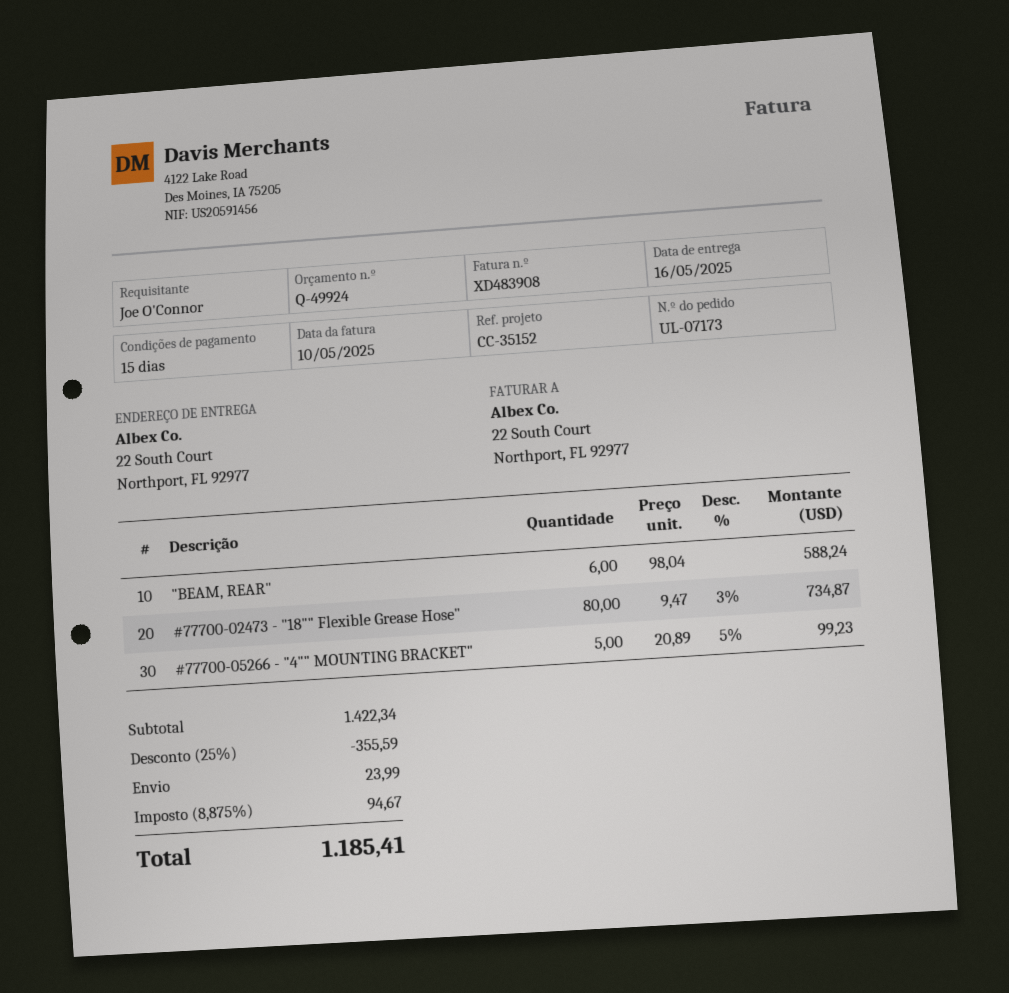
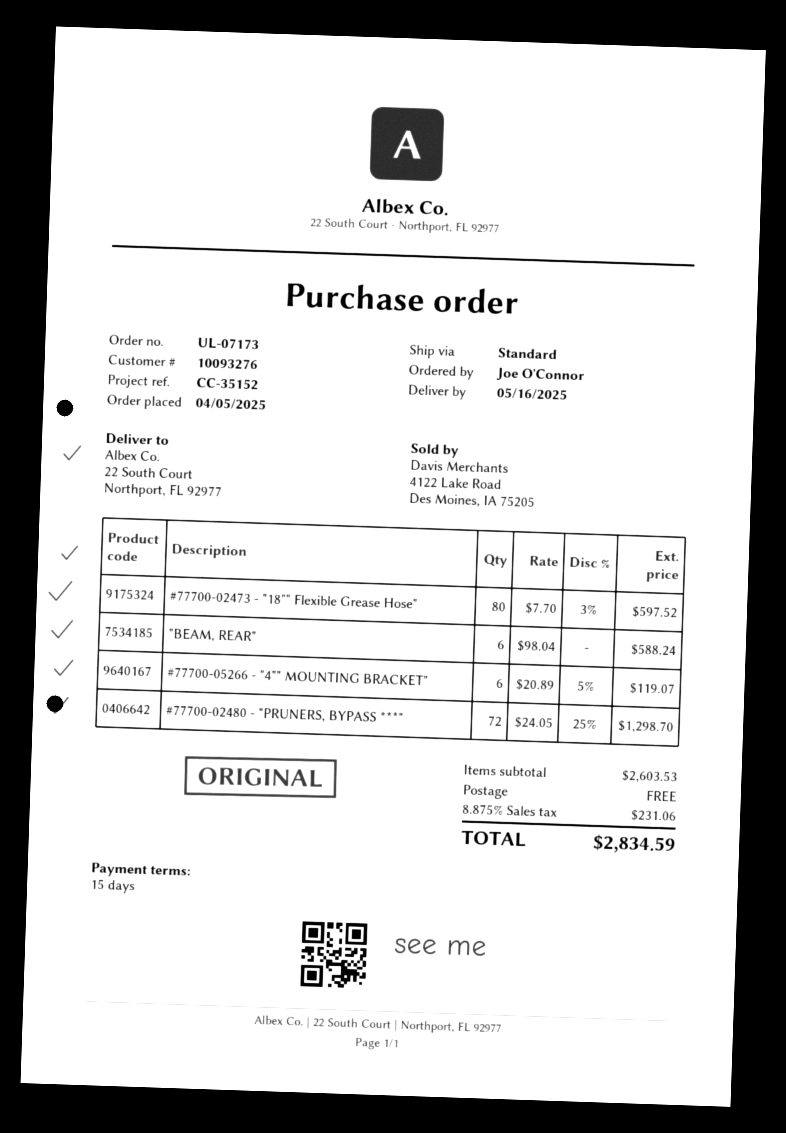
#77700-02473 - "18"" Flexible Grease Hose": 80 x 9.47 - 3% = 734.87 -> 80 x 7.70 - 3% = 597.52
#77700-05266 - "4"" MOUNTING BRACKET": 5 x 20.89 - 5% = 99.23 -> 6 x 20.89 - 5% = 119.07
#77700-02480 - "PRUNERS, BYPASS ***": none -> 72 x 24.05 - 25% = 1298.70
subtotal: 1422.34 -> 2603.53
discount: 25% = 355.59 -> none
shipping: 23.99 -> 0.00
tax: 8.875% = 94.67 -> 8.875% = 231.06
total: 1185.41 -> 2834.59

